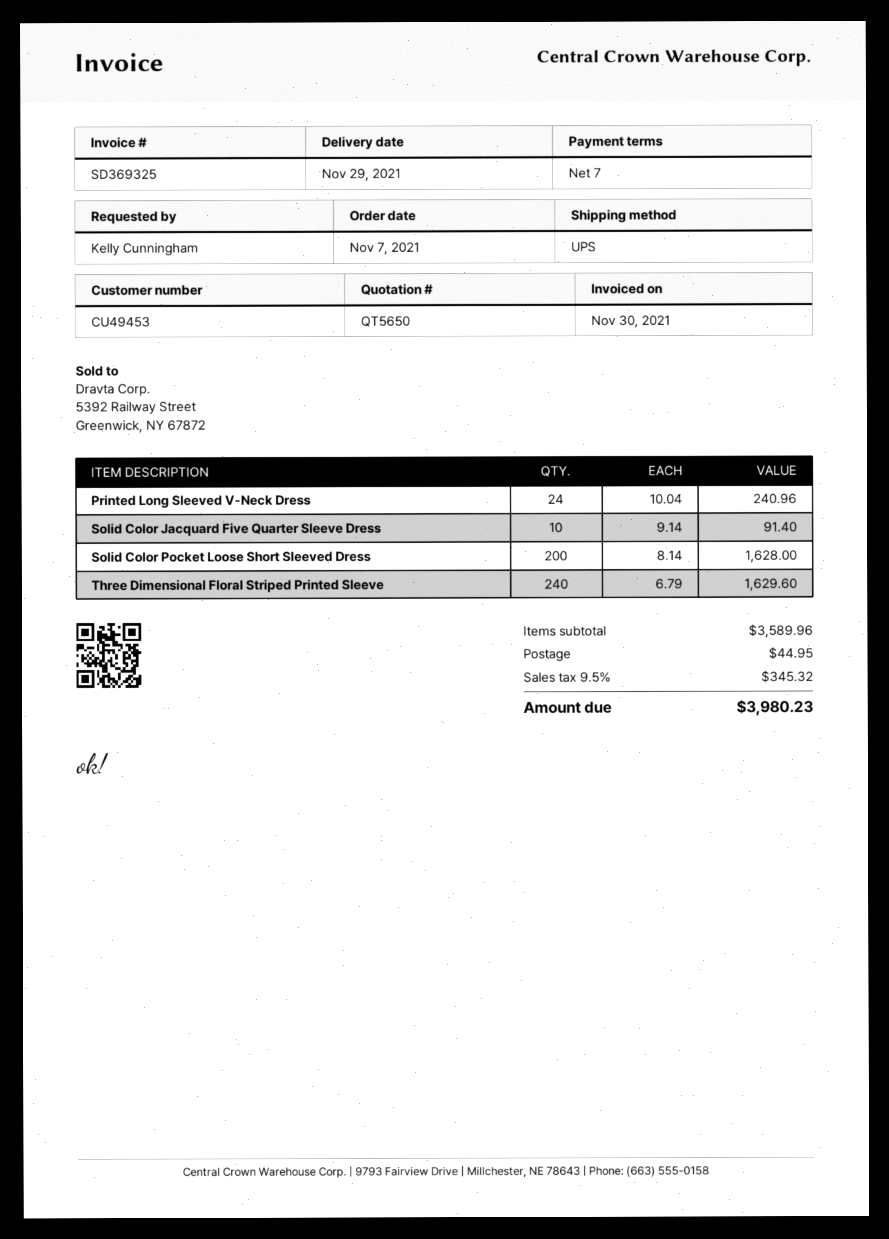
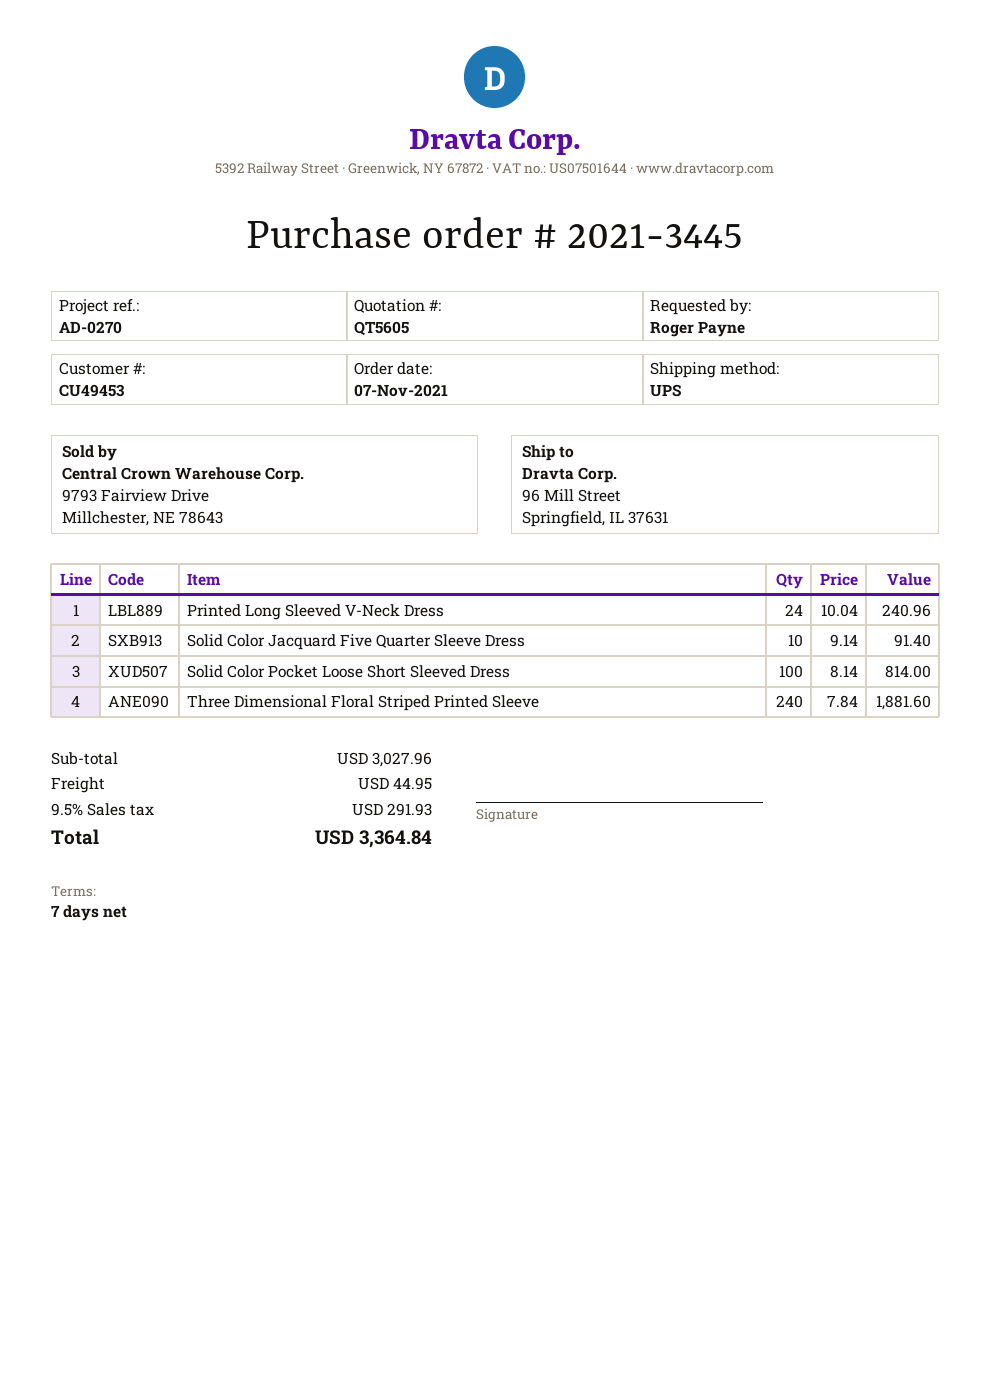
quote number: QT5650 -> QT5605
ordered by: Kelly Cunningham -> Roger Payne
Solid Color Pocket Loose Short Sleeved Dress: 200 x 8.14 = 1628.00 -> 100 x 8.14 = 814.00
Three Dimensional Floral Striped Printed Sleeve: 240 x 6.79 = 1629.60 -> 240 x 7.84 = 1881.60
subtotal: 3589.96 -> 3027.96
tax: 9.5% = 345.32 -> 9.5% = 291.93
total: 3980.23 -> 3364.84

